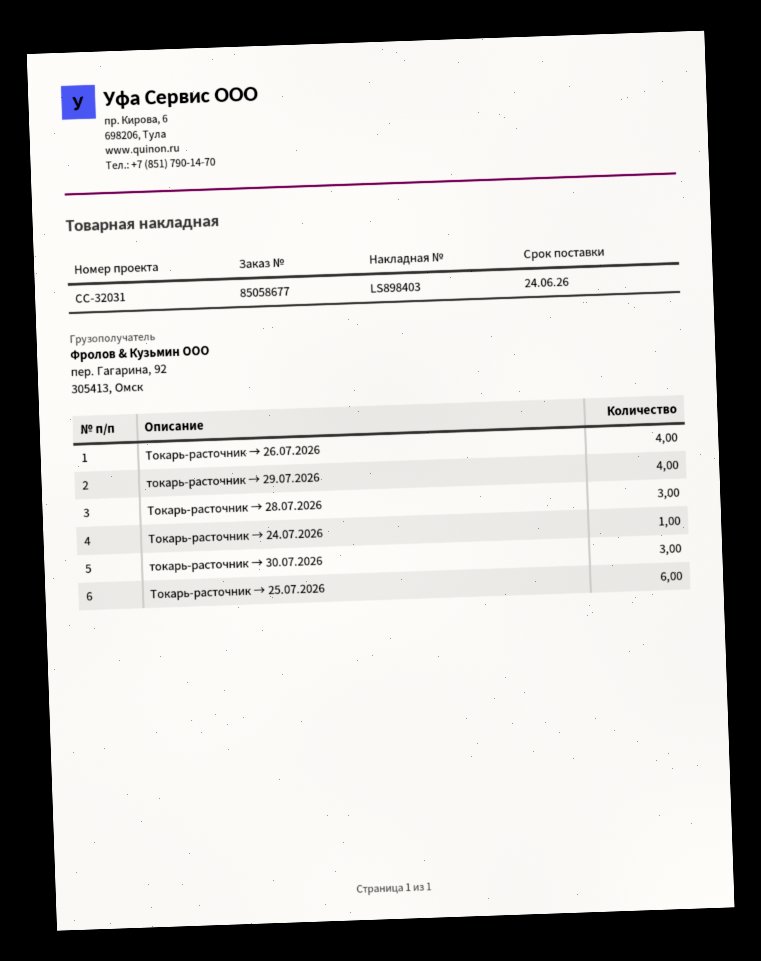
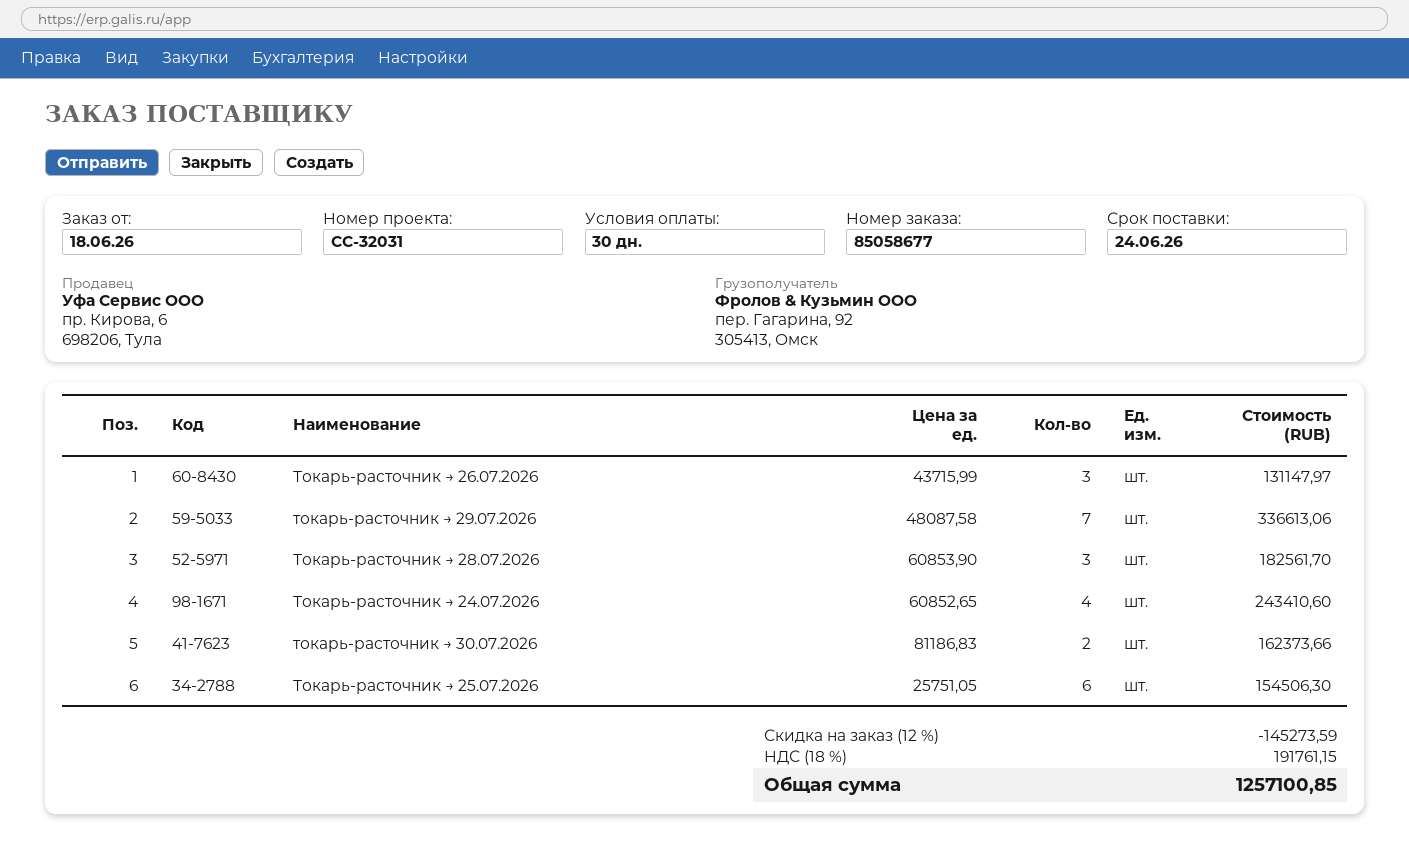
Токарь-расточник → 26.07.2026: 4 -> 3
токарь-расточник → 29.07.2026: 4 -> 7
Токарь-расточник → 24.07.2026: 1 -> 4
токарь-расточник → 30.07.2026: 3 -> 2

